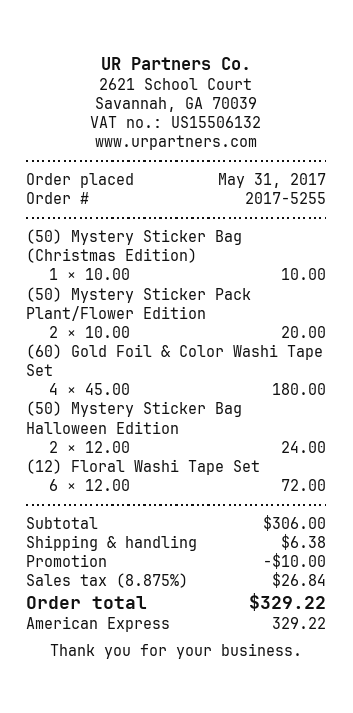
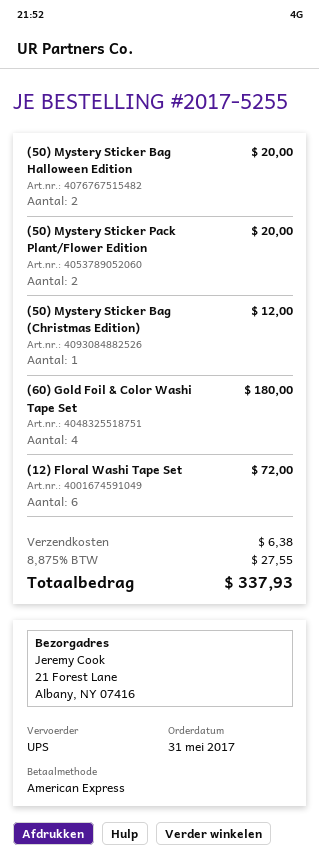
(50) Mystery Sticker Bag (Christmas Edition): 1 for 10.00 -> 1 for 12.00
(50) Mystery Sticker Bag Halloween Edition: 2 for 24.00 -> 2 for 20.00
discount: 10.00 -> none
tax: 8.875% = 26.84 -> 8.875% = 27.55
total: 329.22 -> 337.93

